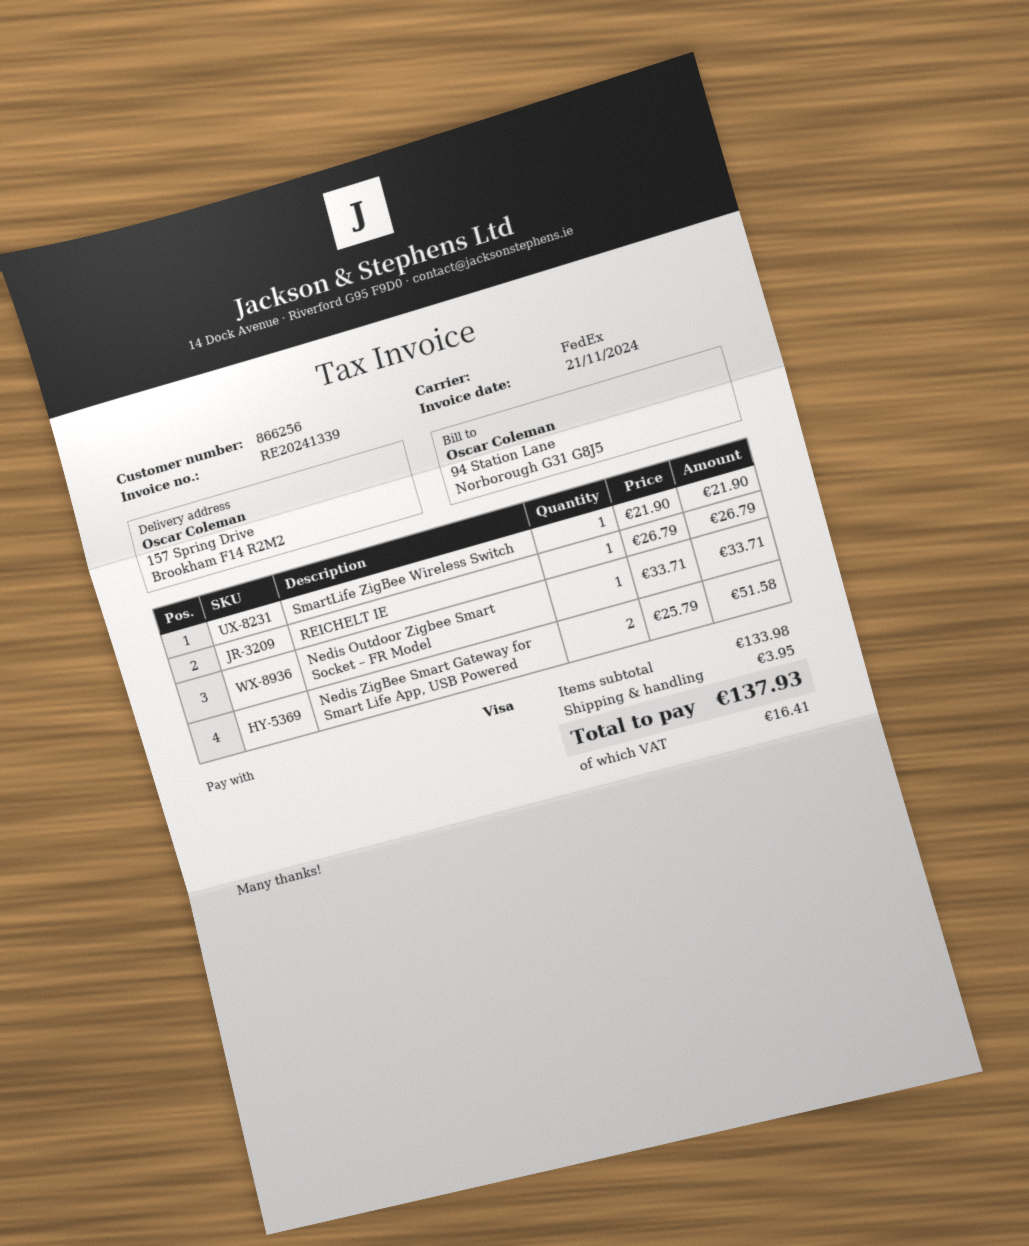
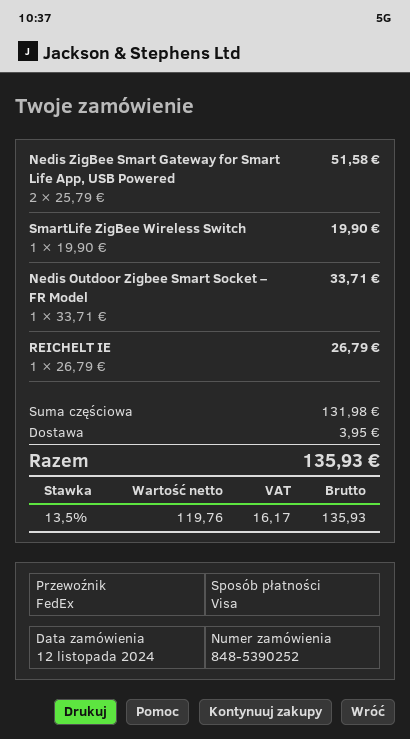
SmartLife ZigBee Wireless Switch: 1 x 21.90 = 21.90 -> 1 x 19.90 = 19.90
subtotal: 133.98 -> 131.98
tax: 16.41 -> 16.17
total: 137.93 -> 135.93

